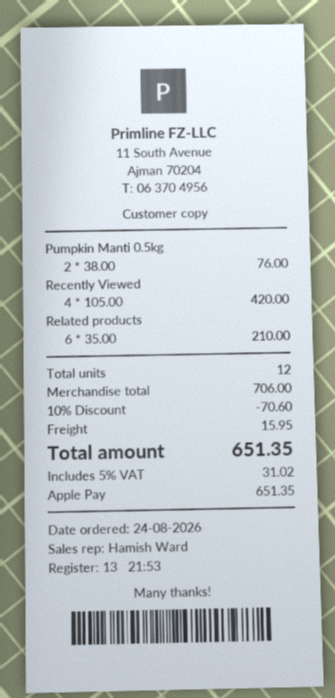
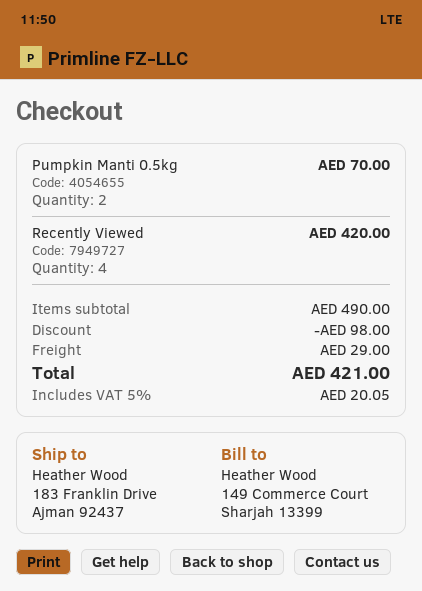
Pumpkin Manti 0.5kg: 2 for 76.00 -> 2 for 70.00
Related products: 6 for 210.00 -> none
subtotal: 706.00 -> 490.00
discount: 70.60 -> 98.00
shipping: 15.95 -> 29.00
tax: 5% = 31.02 -> 5% = 20.05
total: 651.35 -> 421.00

